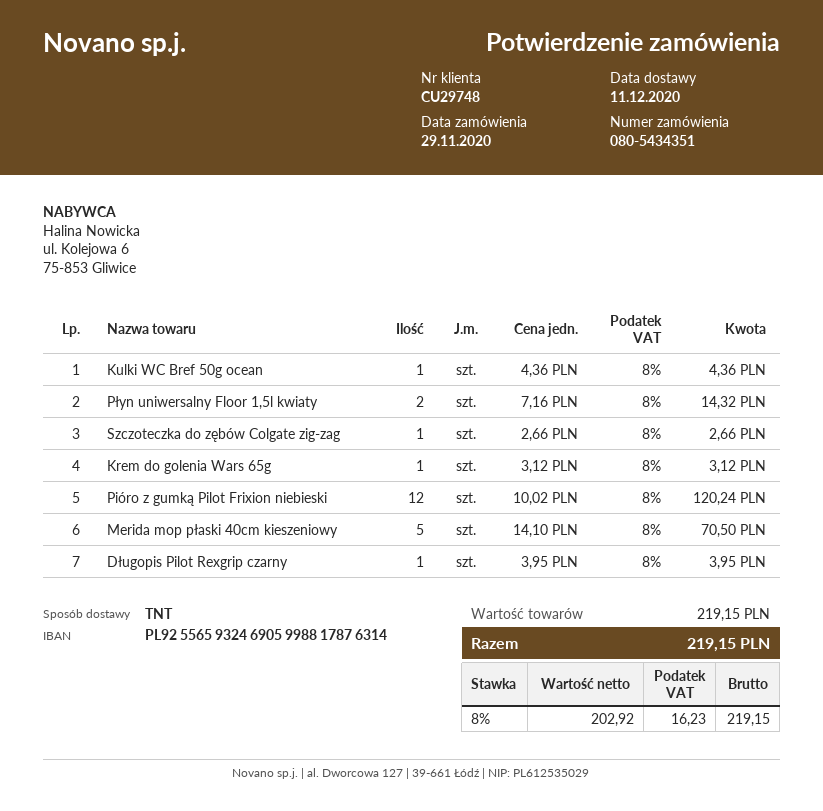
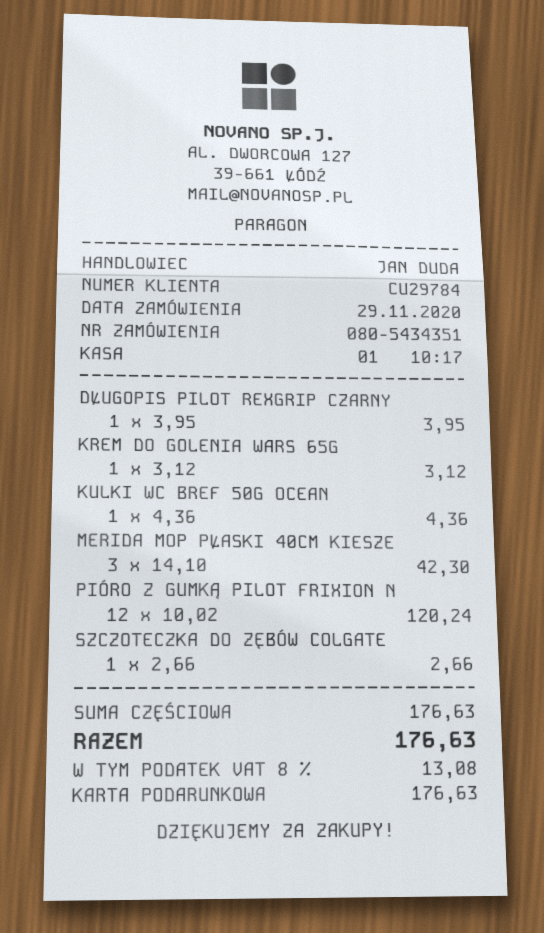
customer number: CU29748 -> CU29784
Płyn uniwersalny Floor 1,5l kwiaty: 2 x 7.16 = 14.32 -> none
Merida mop płaski 40cm kieszeniowy: 5 x 14.10 = 70.50 -> 3 x 14.10 = 42.30
subtotal: 219.15 -> 176.63
tax: 8% = 16.23 -> 8% = 13.08
total: 219.15 -> 176.63

